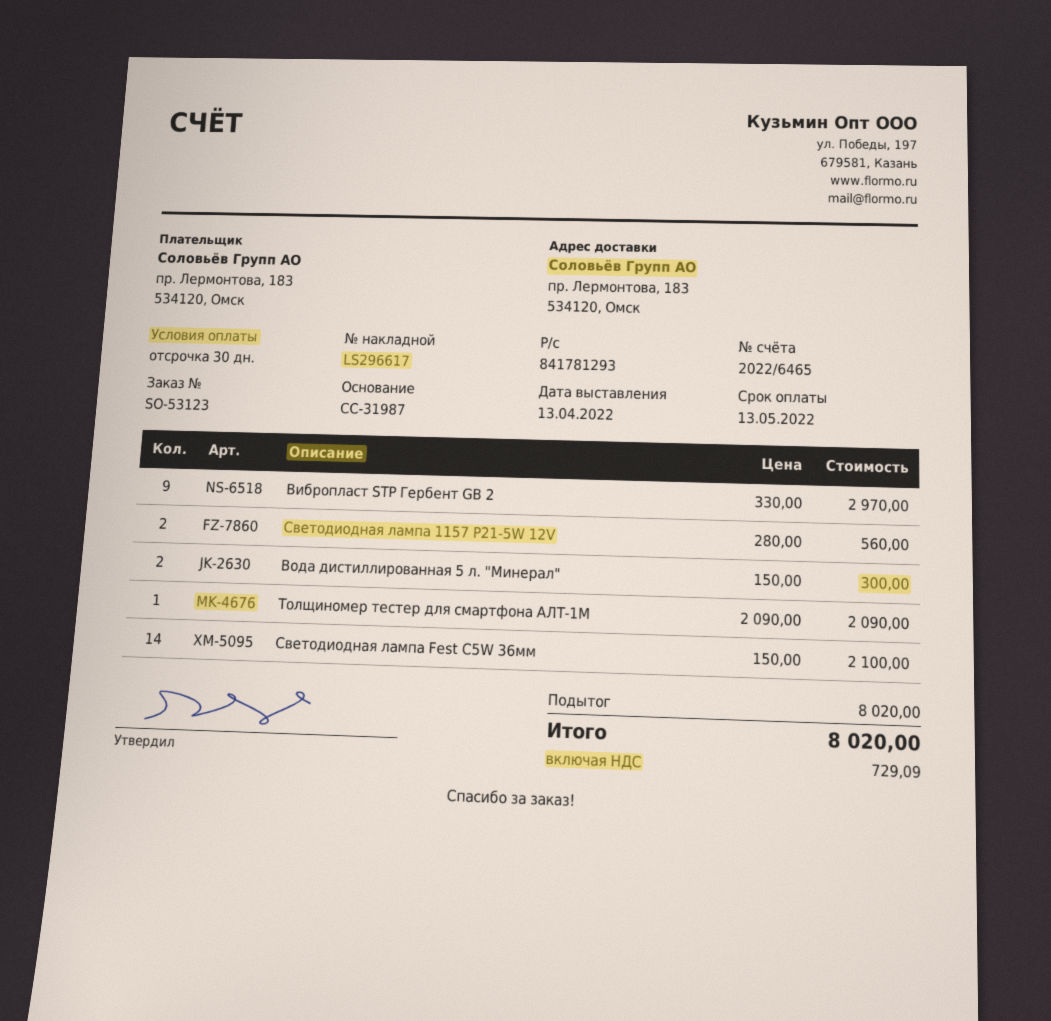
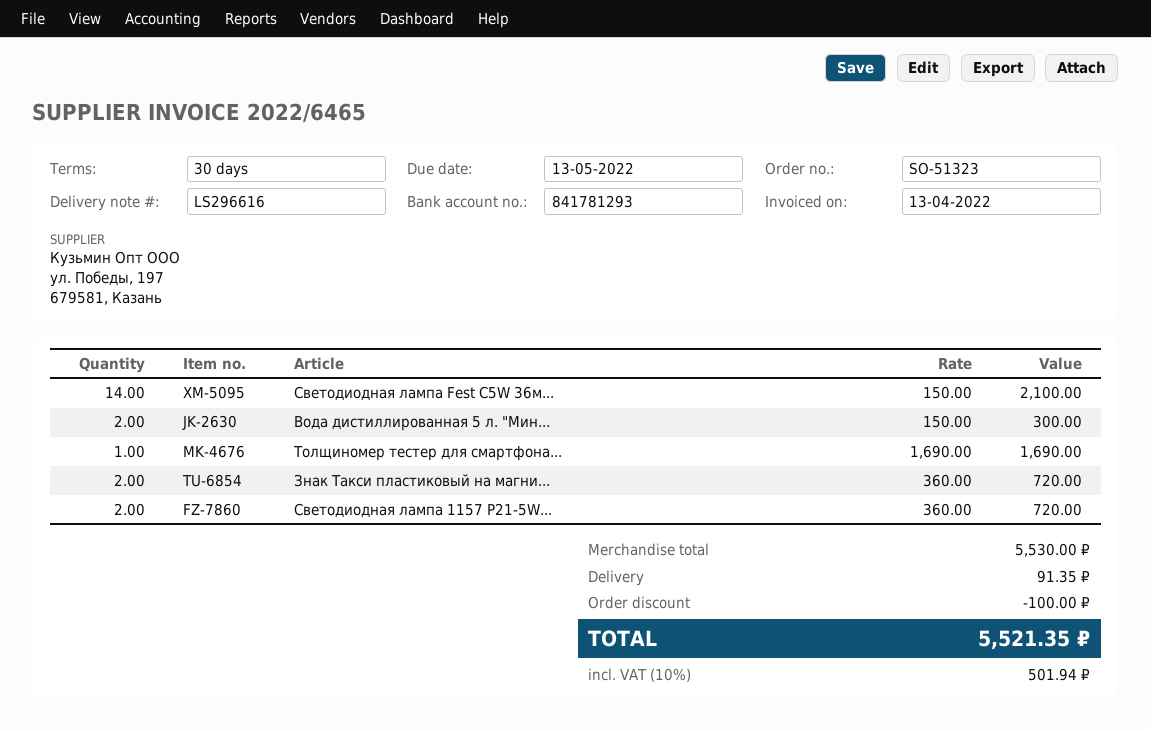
order number: SO-53123 -> SO-51323
delivery note number: LS296617 -> LS296616
Вибропласт STP Гербент GB 2: 9 x 330.00 = 2970.00 -> none
Светодиодная лампа 1157 P21-5W 12V: 2 x 280.00 = 560.00 -> 2 x 360.00 = 720.00
Толщиномер тестер для смартфона АЛТ-1M: 1 x 2090.00 = 2090.00 -> 1 x 1690.00 = 1690.00
Знак Такси пластиковый на магни...: none -> 2 x 360.00 = 720.00
subtotal: 8020.00 -> 5530.00
discount: none -> 100.00
shipping: none -> 91.35
tax: 729.09 -> 501.94
total: 8020.00 -> 5521.35

